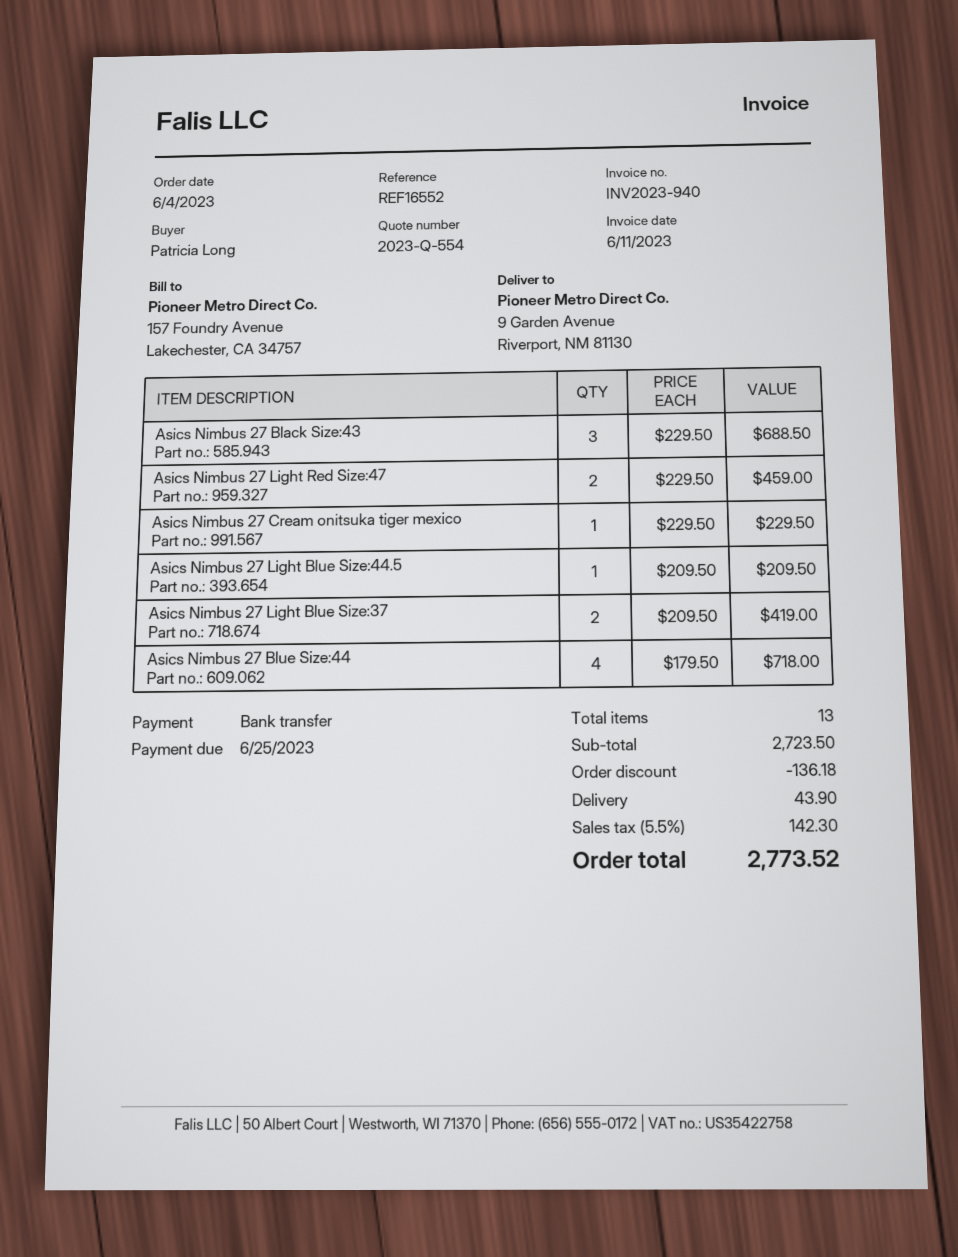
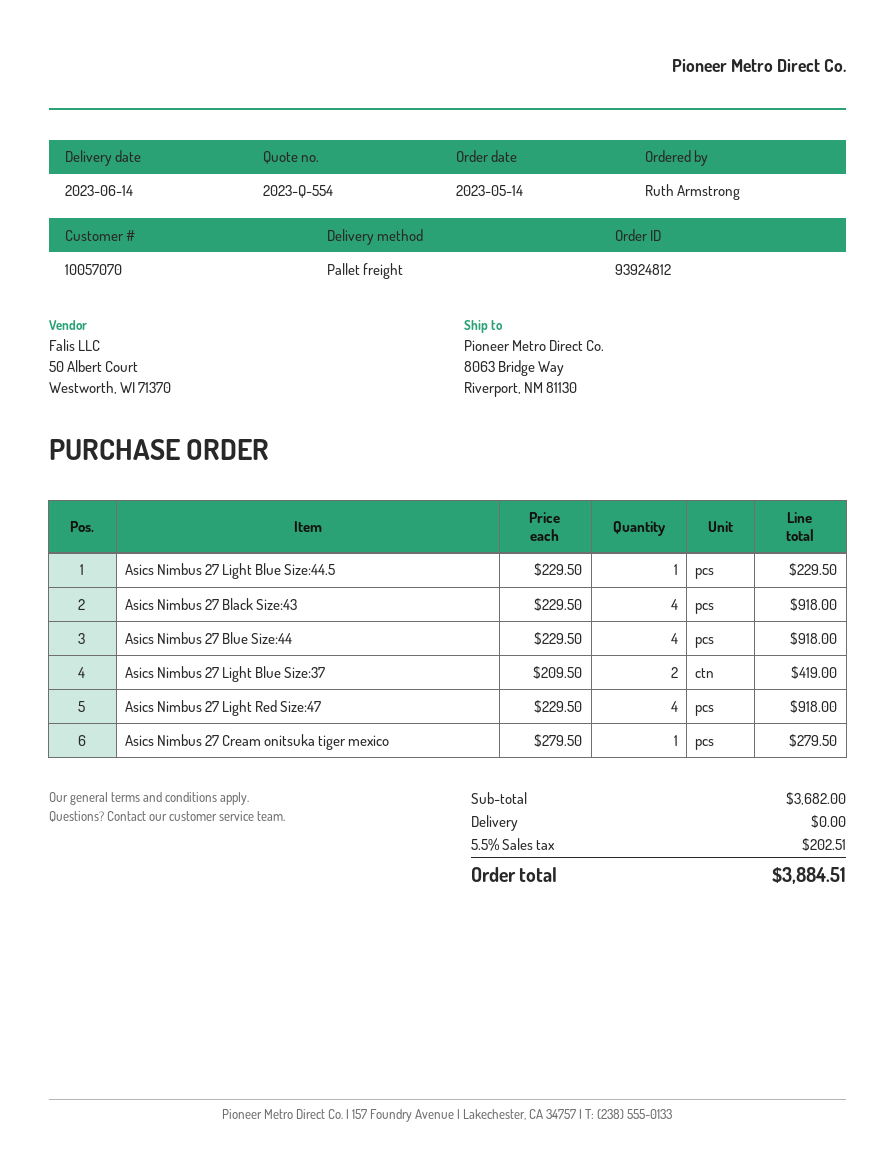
order date: 2023-06-04 -> 2023-05-14
ordered by: Patricia Long -> Ruth Armstrong
ship to: 9 Garden Avenue, Riverport, NM 81130 -> 8063 Bridge Way, Riverport, NM 81130
Asics Nimbus 27 Black Size:43: 3 x 229.50 = 688.50 -> 4 x 229.50 = 918.00
Asics Nimbus 27 Light Red Size:47: 2 x 229.50 = 459.00 -> 4 x 229.50 = 918.00
Asics Nimbus 27 Cream onitsuka tiger mexico: 1 x 229.50 = 229.50 -> 1 x 279.50 = 279.50
Asics Nimbus 27 Light Blue Size:44.5: 1 x 209.50 = 209.50 -> 1 x 229.50 = 229.50
Asics Nimbus 27 Blue Size:44: 4 x 179.50 = 718.00 -> 4 x 229.50 = 918.00
subtotal: 2723.50 -> 3682.00
discount: 136.18 -> none
shipping: 43.90 -> 0.00
tax: 5.5% = 142.30 -> 5.5% = 202.51
total: 2773.52 -> 3884.51

